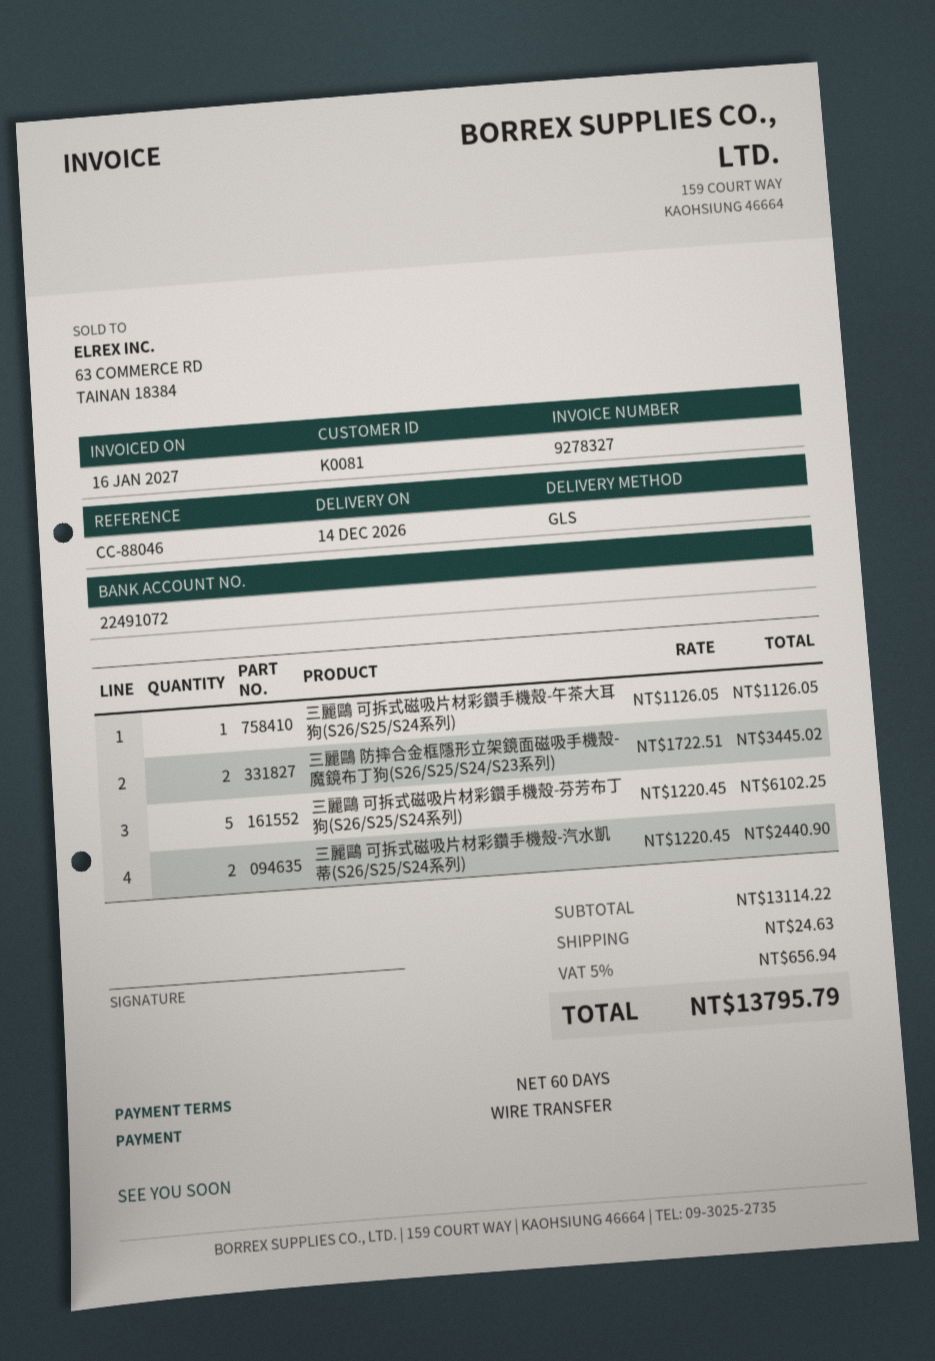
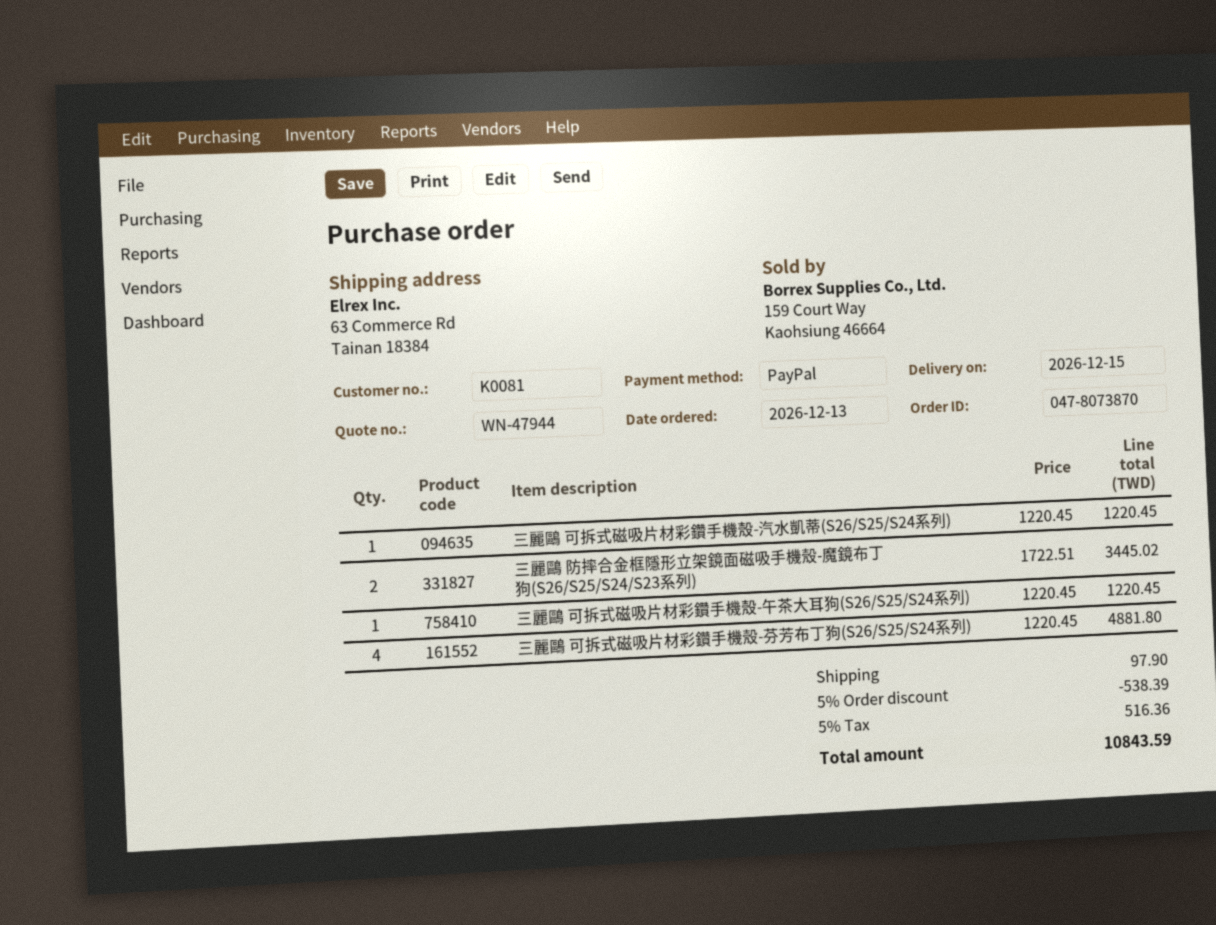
delivery date: 2026-12-14 -> 2026-12-15
payment method: bank transfer -> PayPal
三麗鷗 可拆式磁吸片材彩鑽手機殼-午茶大耳狗(S26/S25/S24系列): 1 x 1126.05 = 1126.05 -> 1 x 1220.45 = 1220.45
三麗鷗 可拆式磁吸片材彩鑽手機殼-芬芳布丁狗(S26/S25/S24系列): 5 x 1220.45 = 6102.25 -> 4 x 1220.45 = 4881.80
三麗鷗 可拆式磁吸片材彩鑽手機殼-汽水凱蒂(S26/S25/S24系列): 2 x 1220.45 = 2440.90 -> 1 x 1220.45 = 1220.45
discount: none -> 5% = 538.39
shipping: 24.63 -> 97.90
tax: 5% = 656.94 -> 5% = 516.36
total: 13795.79 -> 10843.59

